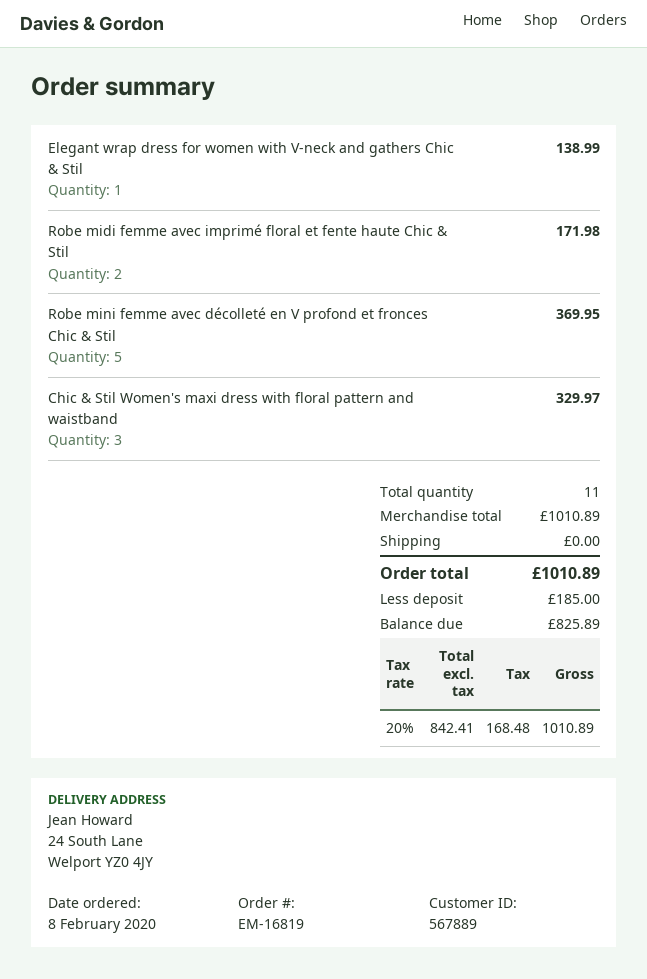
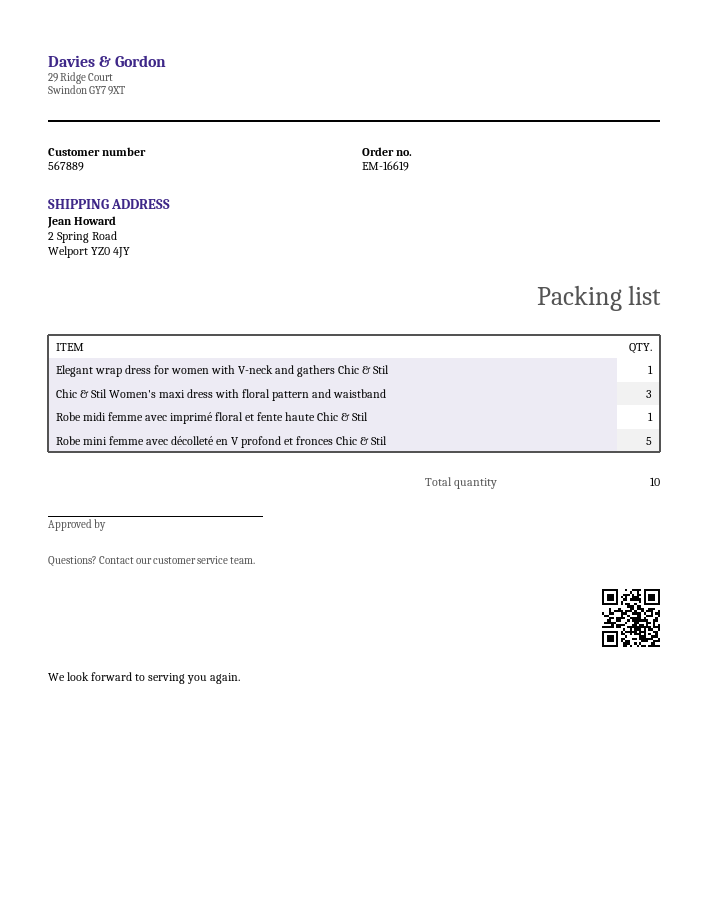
order number: EM-16819 -> EM-16619
ship to: 24 South Lane, Welport YZ0 4JY -> 2 Spring Road, Welport YZ0 4JY
Robe midi femme avec imprimé floral et fente haute Chic & Stil: 2 -> 1
total quantity: 11 -> 10

